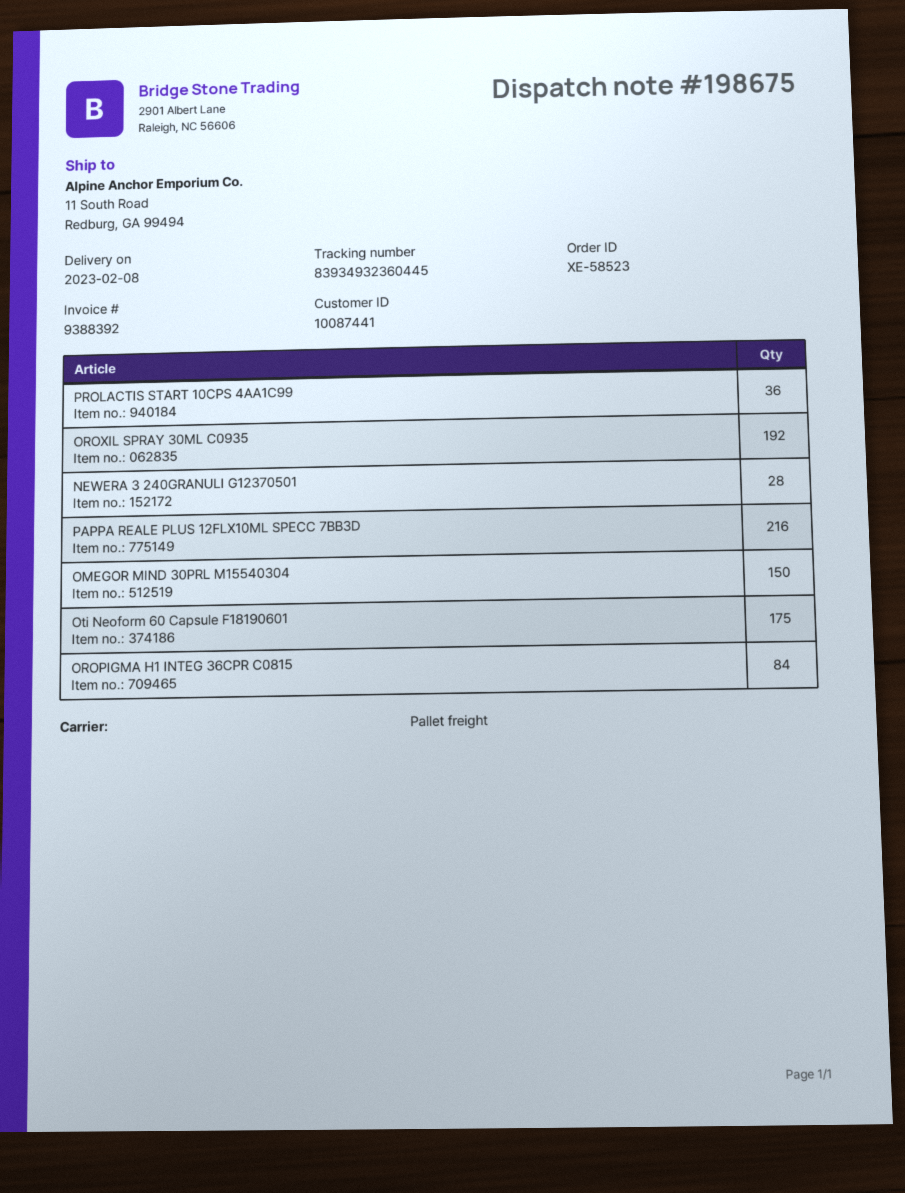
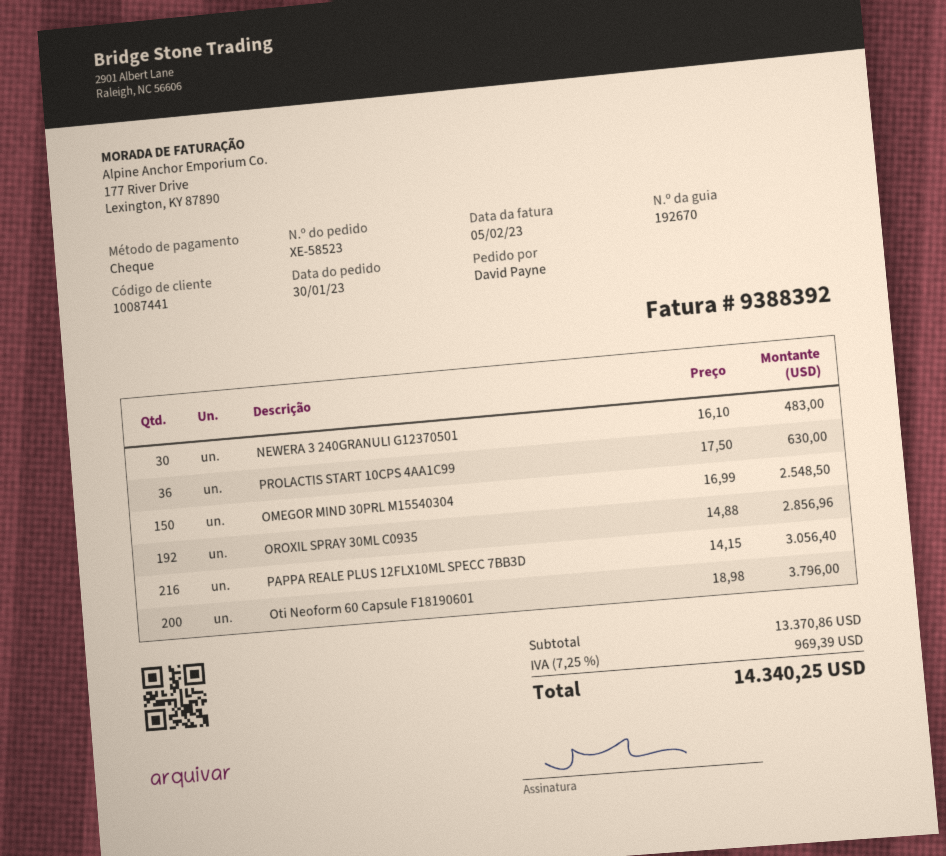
delivery note number: 198675 -> 192670
NEWERA 3 240GRANULI G12370501: 28 -> 30
Oti Neoform 60 Capsule F18190601: 175 -> 200
OROPIGMA H1 INTEG 36CPR C0815: 84 -> none

